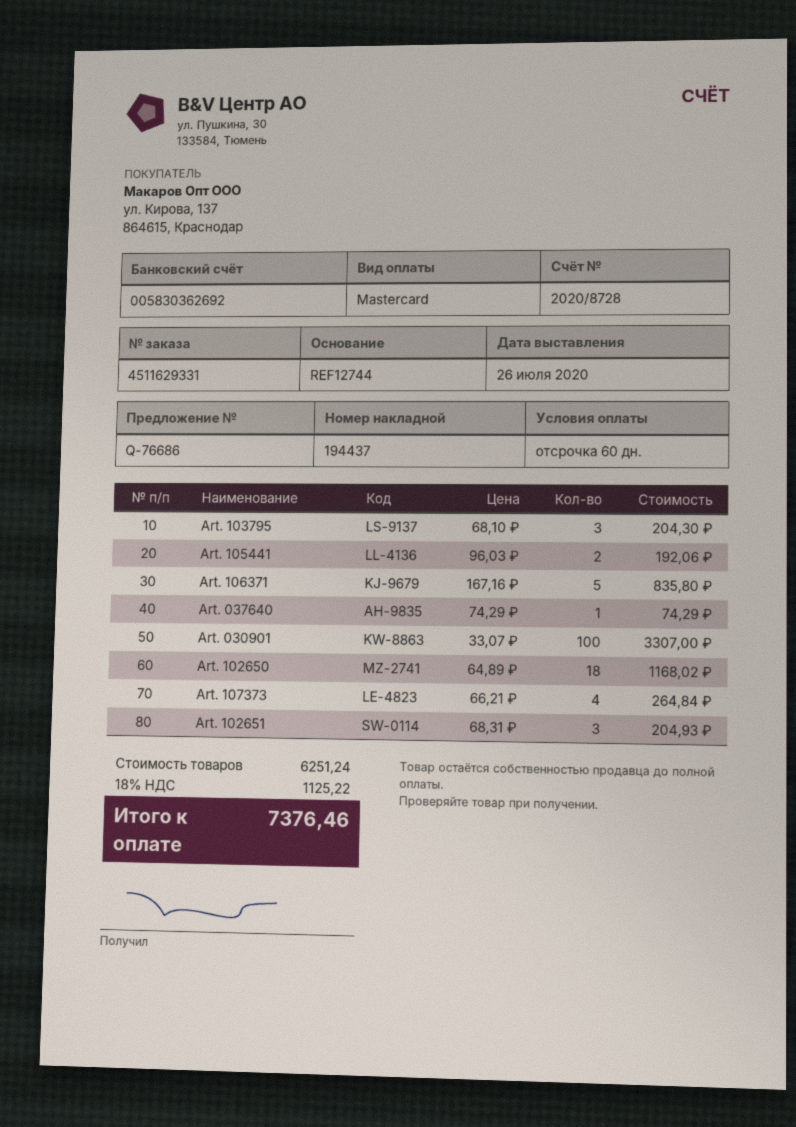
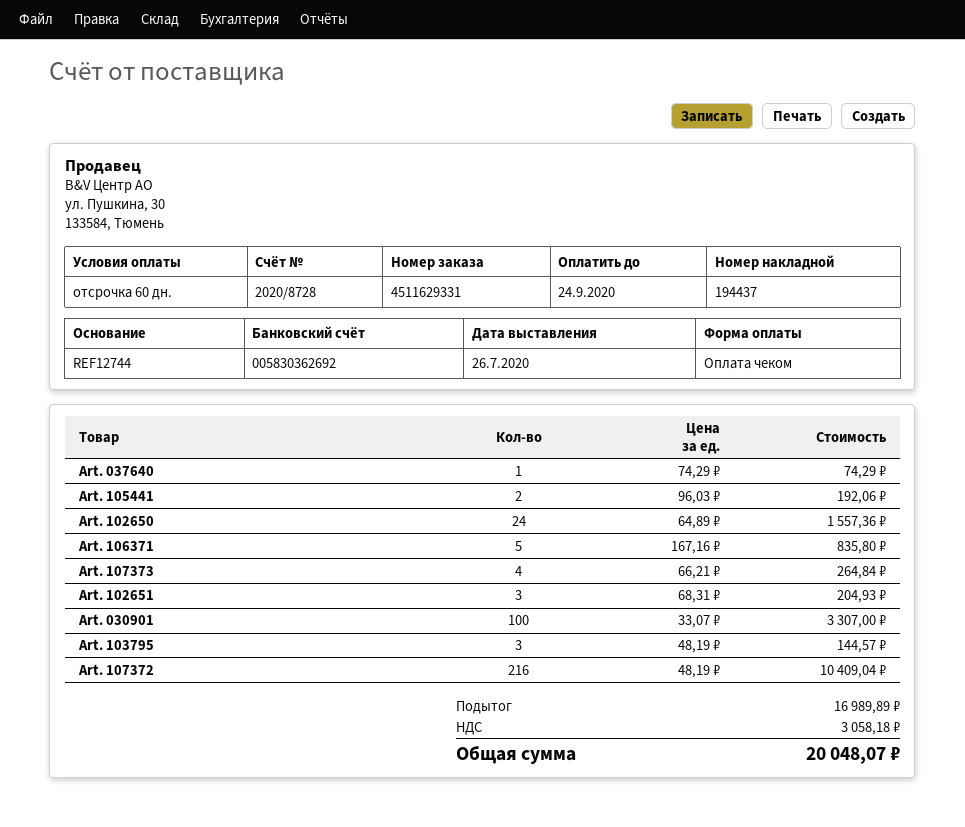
payment method: Mastercard -> cheque
Art. 103795: 3 x 68.10 = 204.30 -> 3 x 48.19 = 144.57
Art. 102650: 18 x 64.89 = 1168.02 -> 24 x 64.89 = 1557.36
Art. 107372: none -> 216 x 48.19 = 10409.04
subtotal: 6251.24 -> 16989.89
tax: 1125.22 -> 3058.18
total: 7376.46 -> 20048.07

